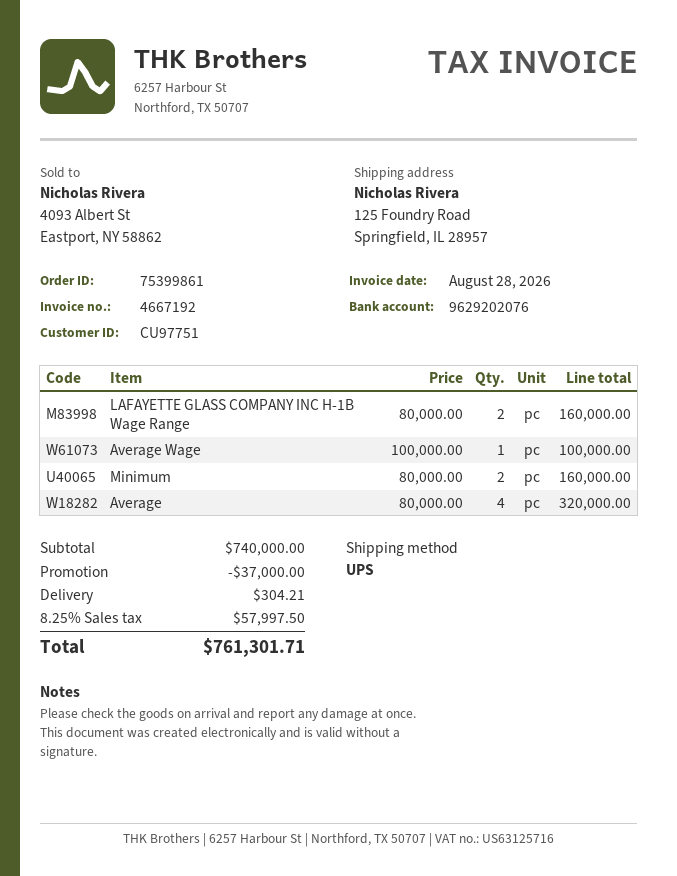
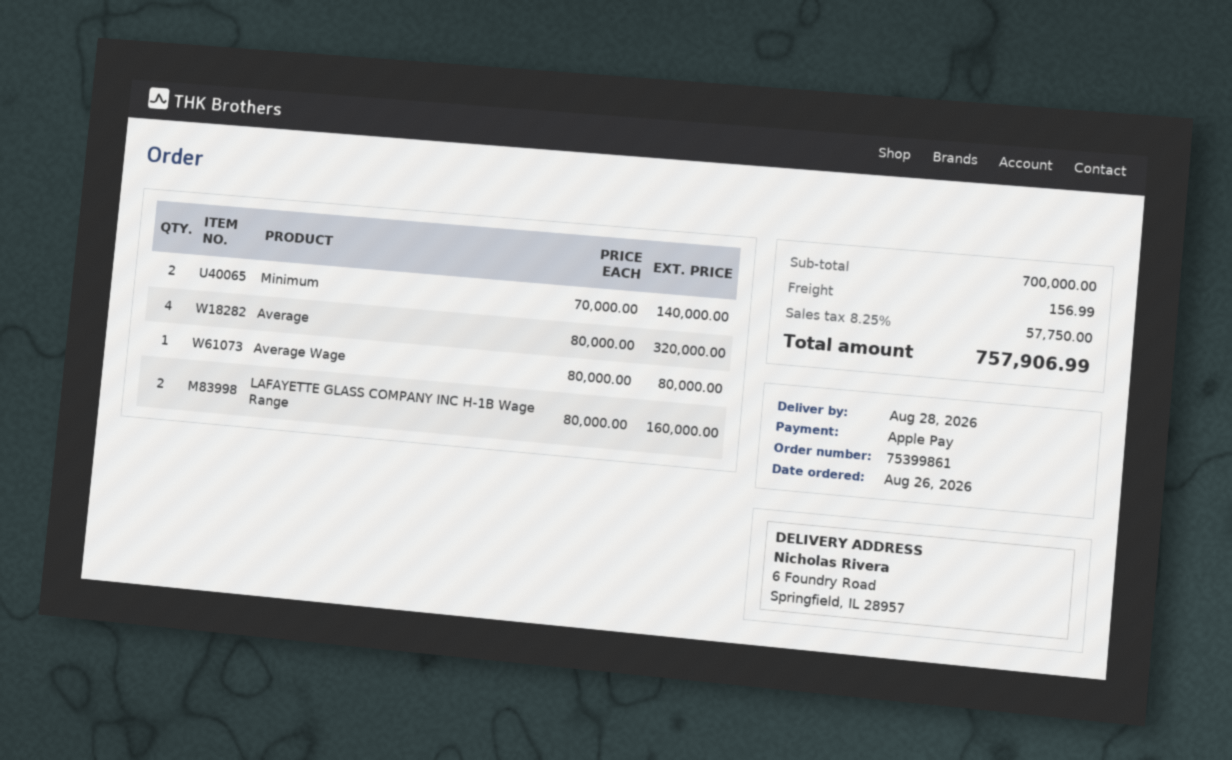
ship to: 125 Foundry Road, Springfield, IL 28957 -> 6 Foundry Road, Springfield, IL 28957
Average Wage: 1 x 100000.00 = 100000.00 -> 1 x 80000.00 = 80000.00
Minimum: 2 x 80000.00 = 160000.00 -> 2 x 70000.00 = 140000.00
subtotal: 740000.00 -> 700000.00
discount: 37000.00 -> none
shipping: 304.21 -> 156.99
tax: 8.25% = 57997.50 -> 8.25% = 57750.00
total: 761301.71 -> 757906.99

